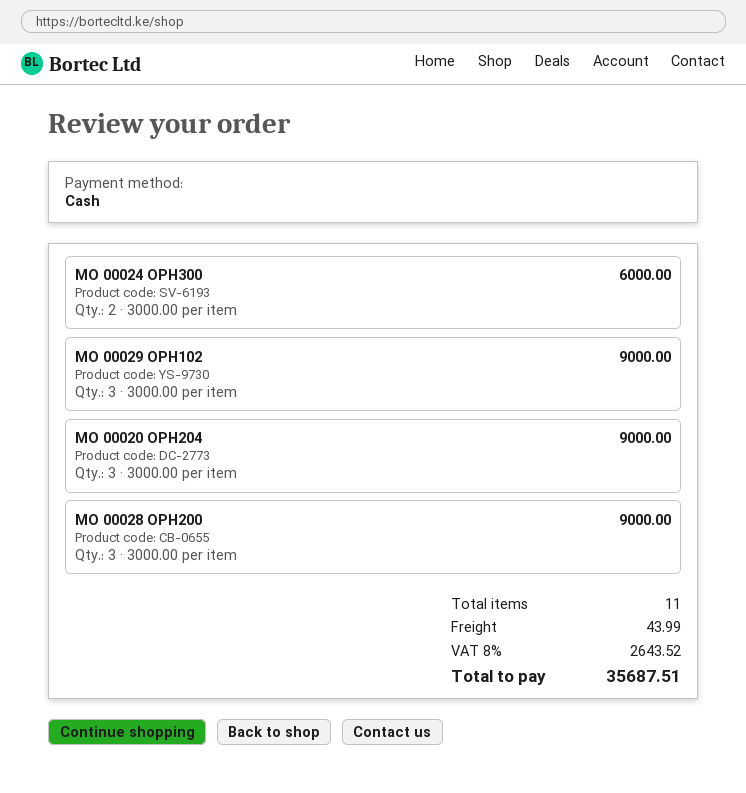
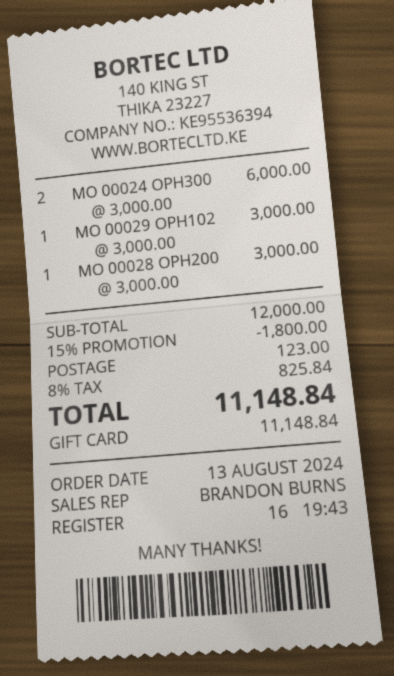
payment method: cash -> gift card
MO 00029 OPH102: 3 x 3000.00 = 9000.00 -> 1 x 3000.00 = 3000.00
MO 00020 OPH204: 3 x 3000.00 = 9000.00 -> none
MO 00028 OPH200: 3 x 3000.00 = 9000.00 -> 1 x 3000.00 = 3000.00
discount: none -> 15% = 1800.00
shipping: 43.99 -> 123.00
tax: 8% = 2643.52 -> 8% = 825.84
total: 35687.51 -> 11148.84

